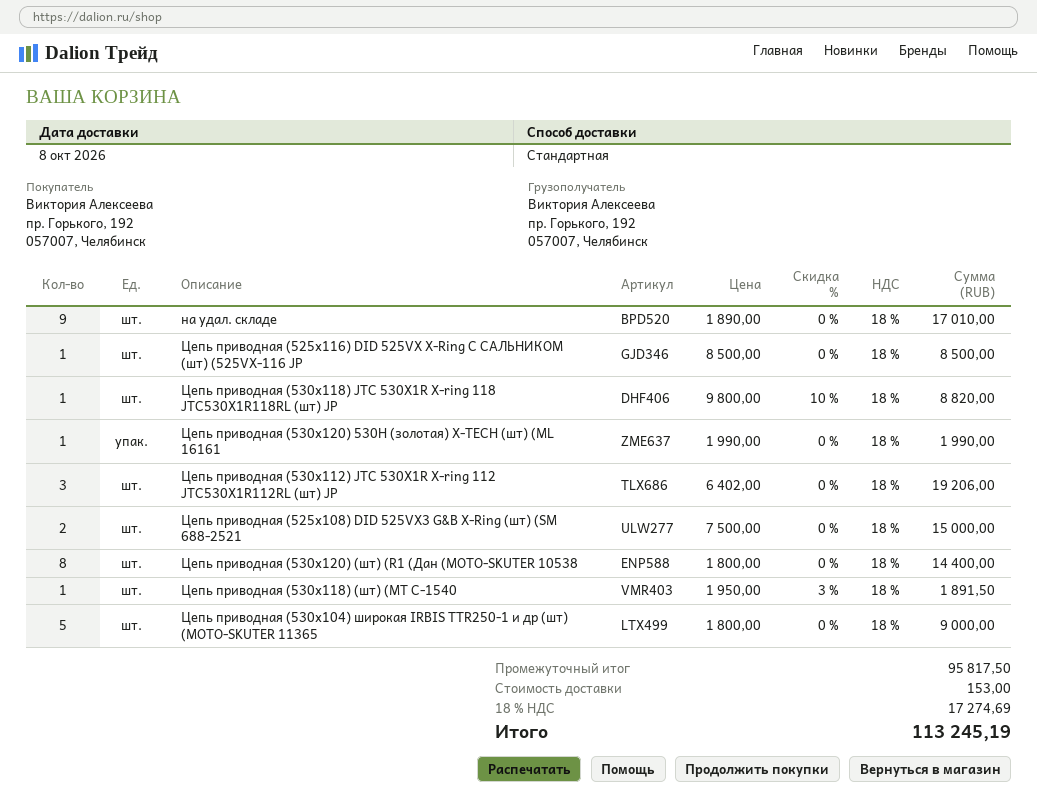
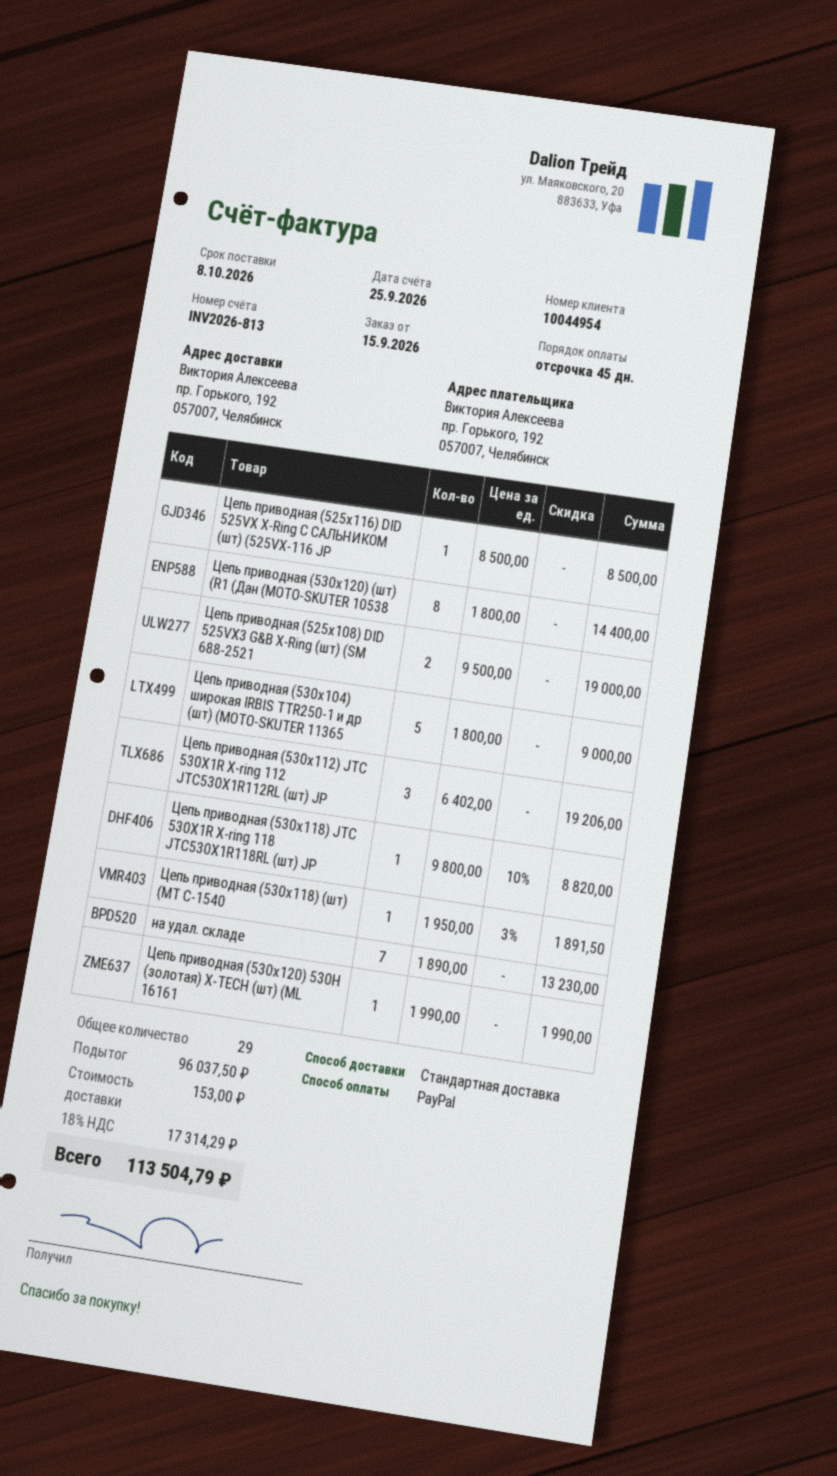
на удал. складе: 9 x 1890.00 = 17010.00 -> 7 x 1890.00 = 13230.00
Цепь приводная (525x108) DID 525VX3 G&B X-Ring (шт) (SM 688-2521: 2 x 7500.00 = 15000.00 -> 2 x 9500.00 = 19000.00
subtotal: 95817.50 -> 96037.50
tax: 18% = 17274.69 -> 18% = 17314.29
total: 113245.19 -> 113504.79

